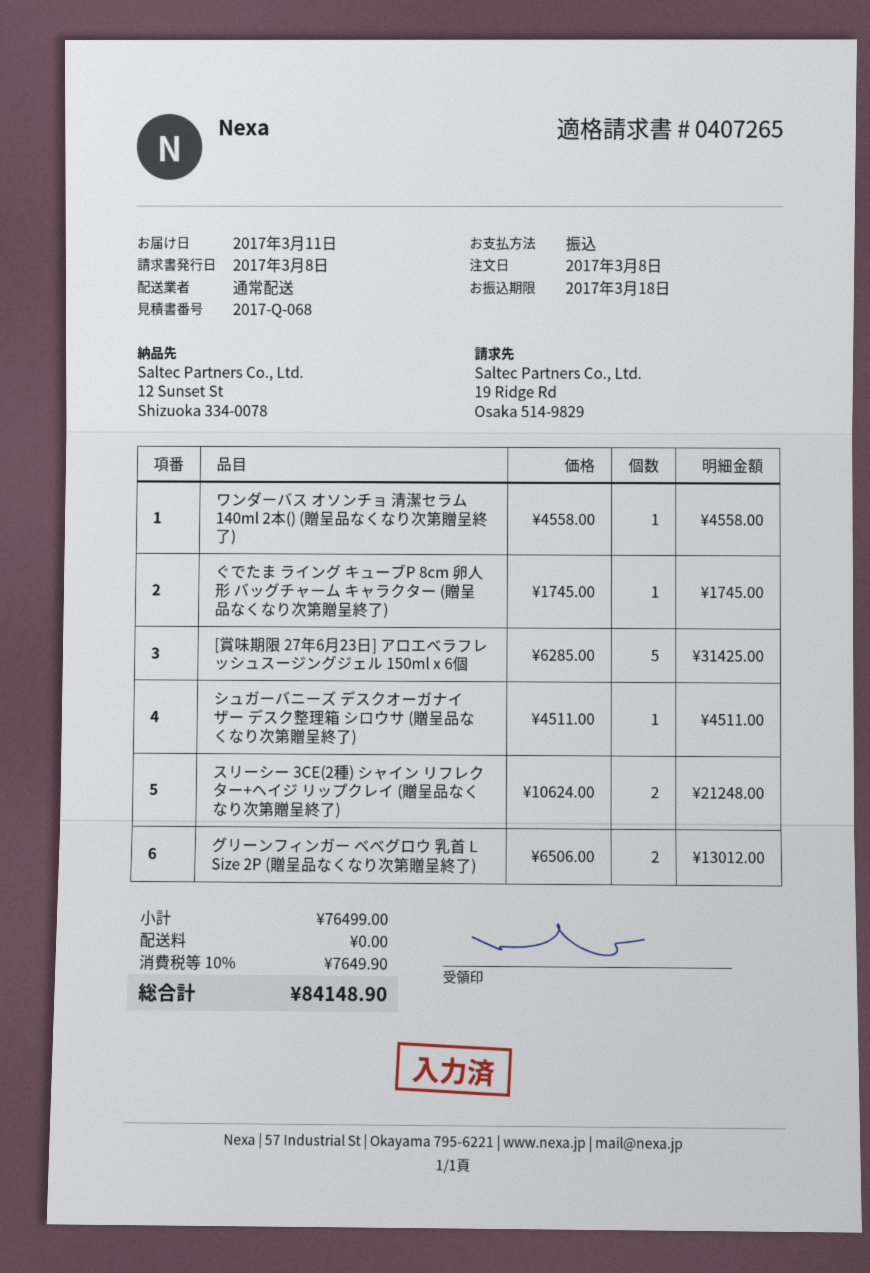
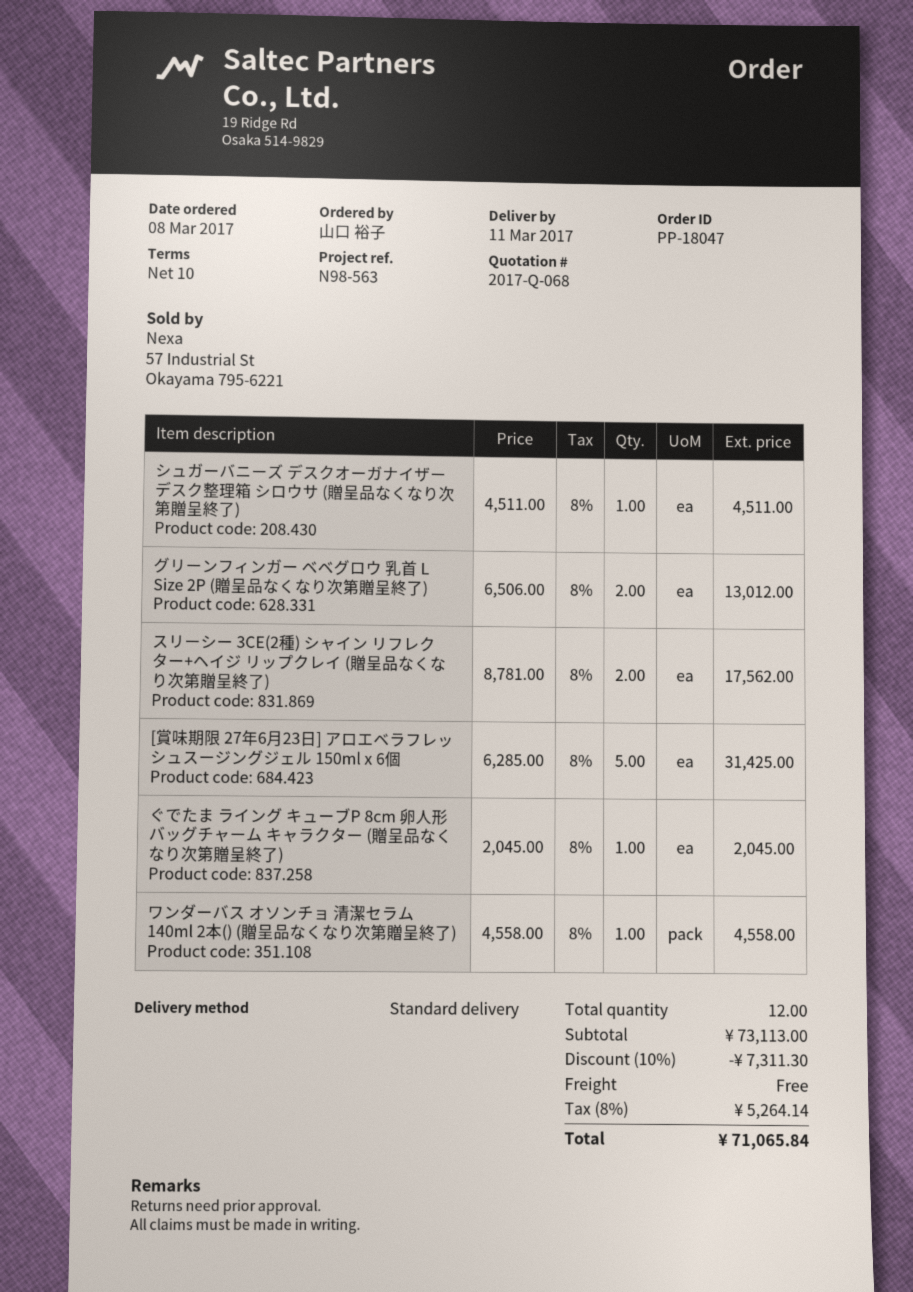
ぐでたま ライング キューブP 8cm 卵人形 バッグチャーム キャラクター (贈呈品なくなり次第贈呈終了): 1 x 1745.00 = 1745.00 -> 1 x 2045.00 = 2045.00
スリーシー 3CE(2種) シャイン リフレクター+ヘイジ リップクレイ (贈呈品なくなり次第贈呈終了): 2 x 10624.00 = 21248.00 -> 2 x 8781.00 = 17562.00
subtotal: 76499.00 -> 73113.00
discount: none -> 10% = 7311.30
tax: 10% = 7649.90 -> 8% = 5264.14
total: 84148.90 -> 71065.84

